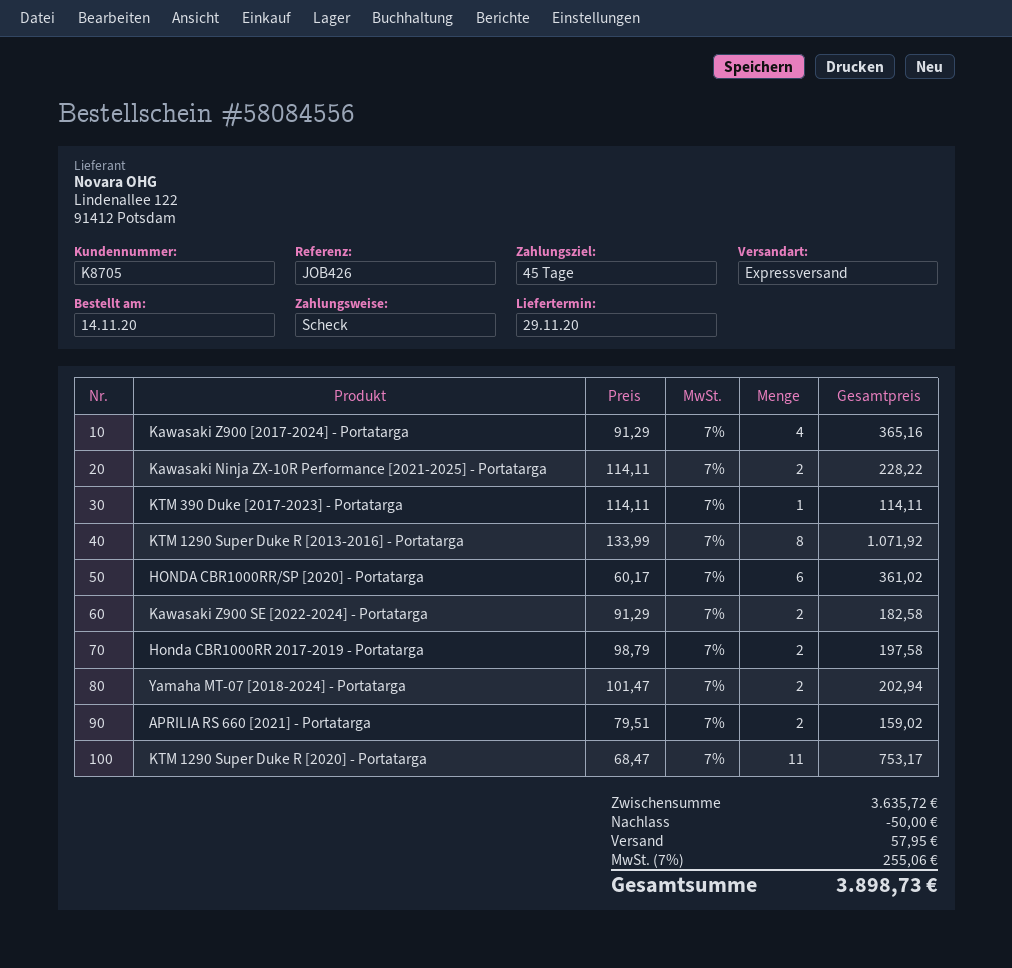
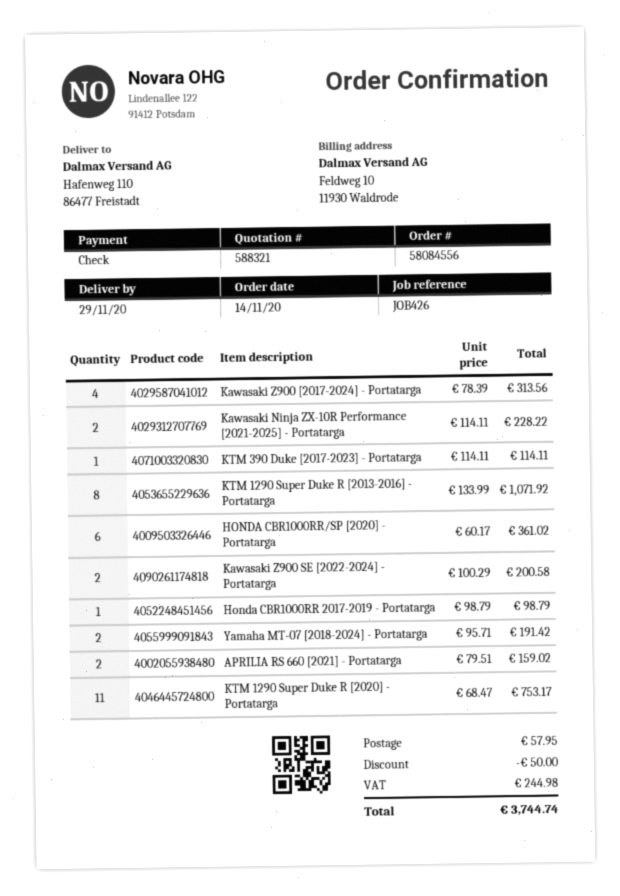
Kawasaki Z900 [2017-2024] - Portatarga: 4 x 91.29 = 365.16 -> 4 x 78.39 = 313.56
Kawasaki Z900 SE [2022-2024] - Portatarga: 2 x 91.29 = 182.58 -> 2 x 100.29 = 200.58
Honda CBR1000RR 2017-2019 - Portatarga: 2 x 98.79 = 197.58 -> 1 x 98.79 = 98.79
Yamaha MT-07 [2018-2024] - Portatarga: 2 x 101.47 = 202.94 -> 2 x 95.71 = 191.42
tax: 255.06 -> 244.98
total: 3898.73 -> 3744.74

